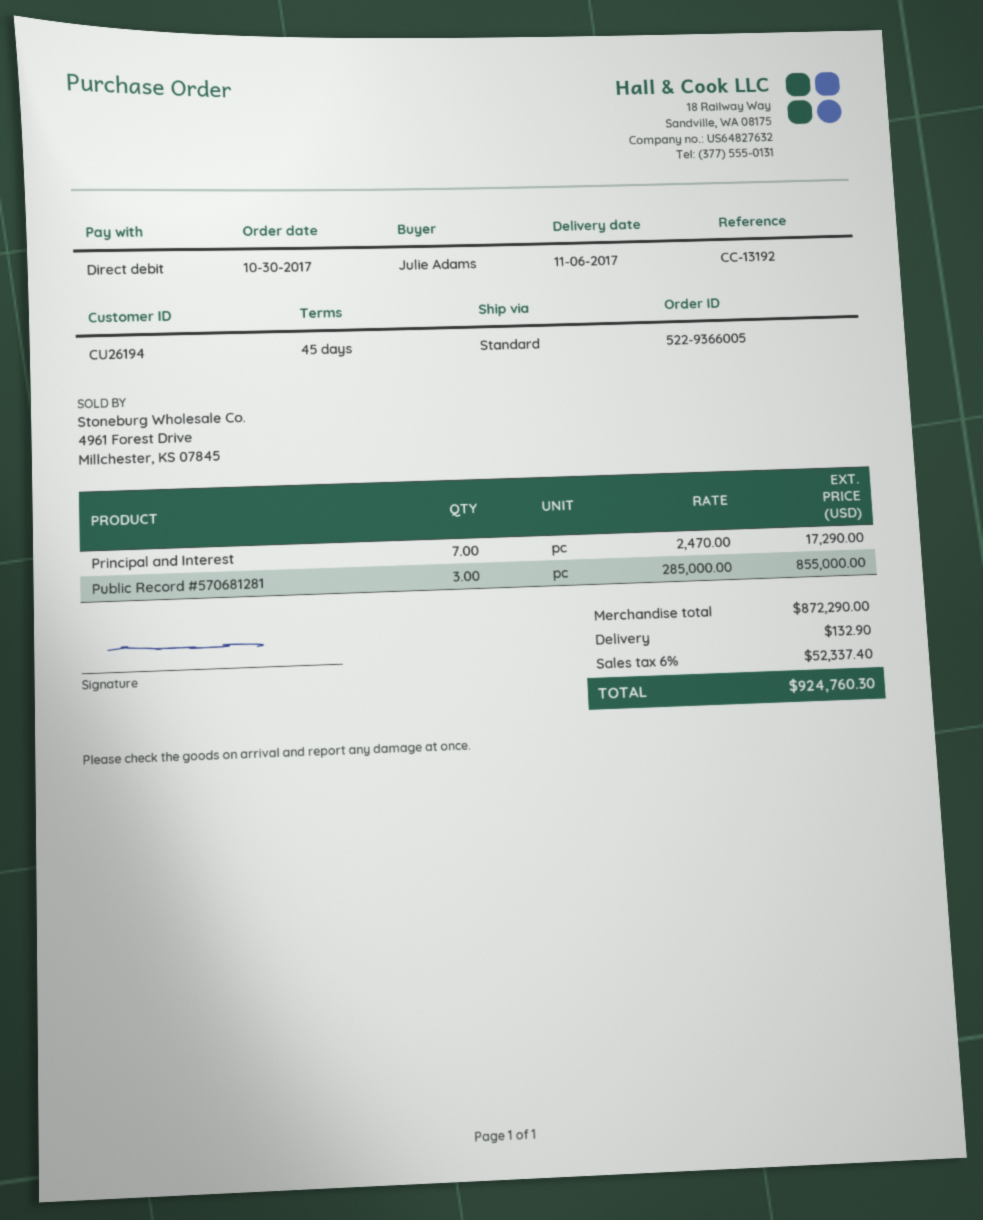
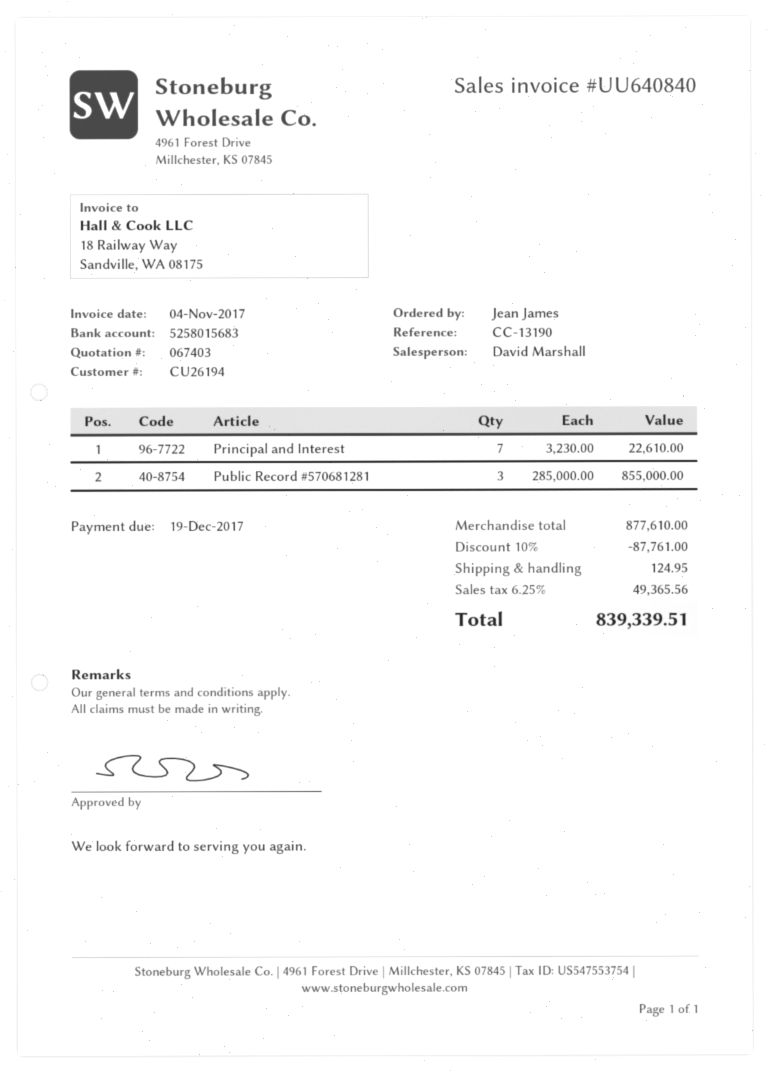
reference: CC-13192 -> CC-13190
ordered by: Julie Adams -> Jean James
Principal and Interest: 7 x 2470.00 = 17290.00 -> 7 x 3230.00 = 22610.00
subtotal: 872290.00 -> 877610.00
discount: none -> 10% = 87761.00
shipping: 132.90 -> 124.95
tax: 6% = 52337.40 -> 6.25% = 49365.56
total: 924760.30 -> 839339.51

